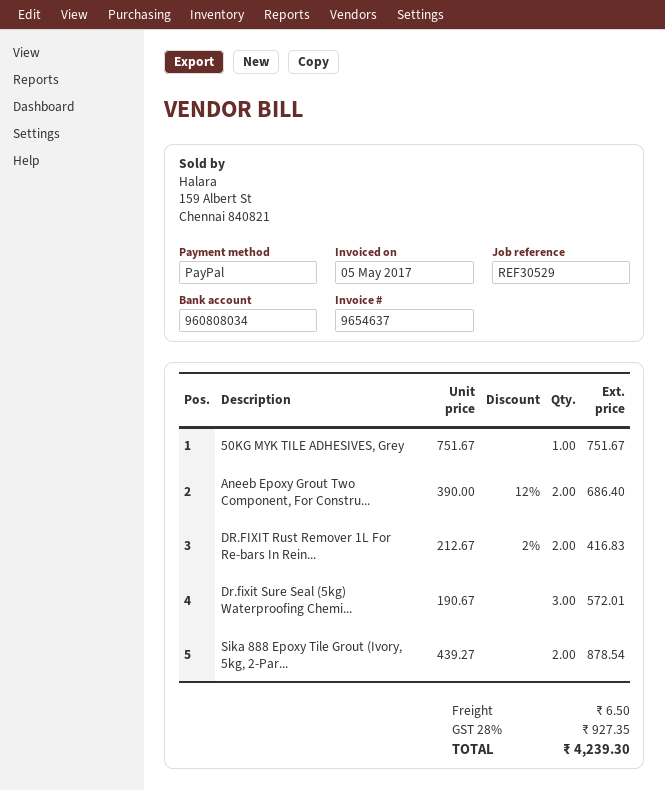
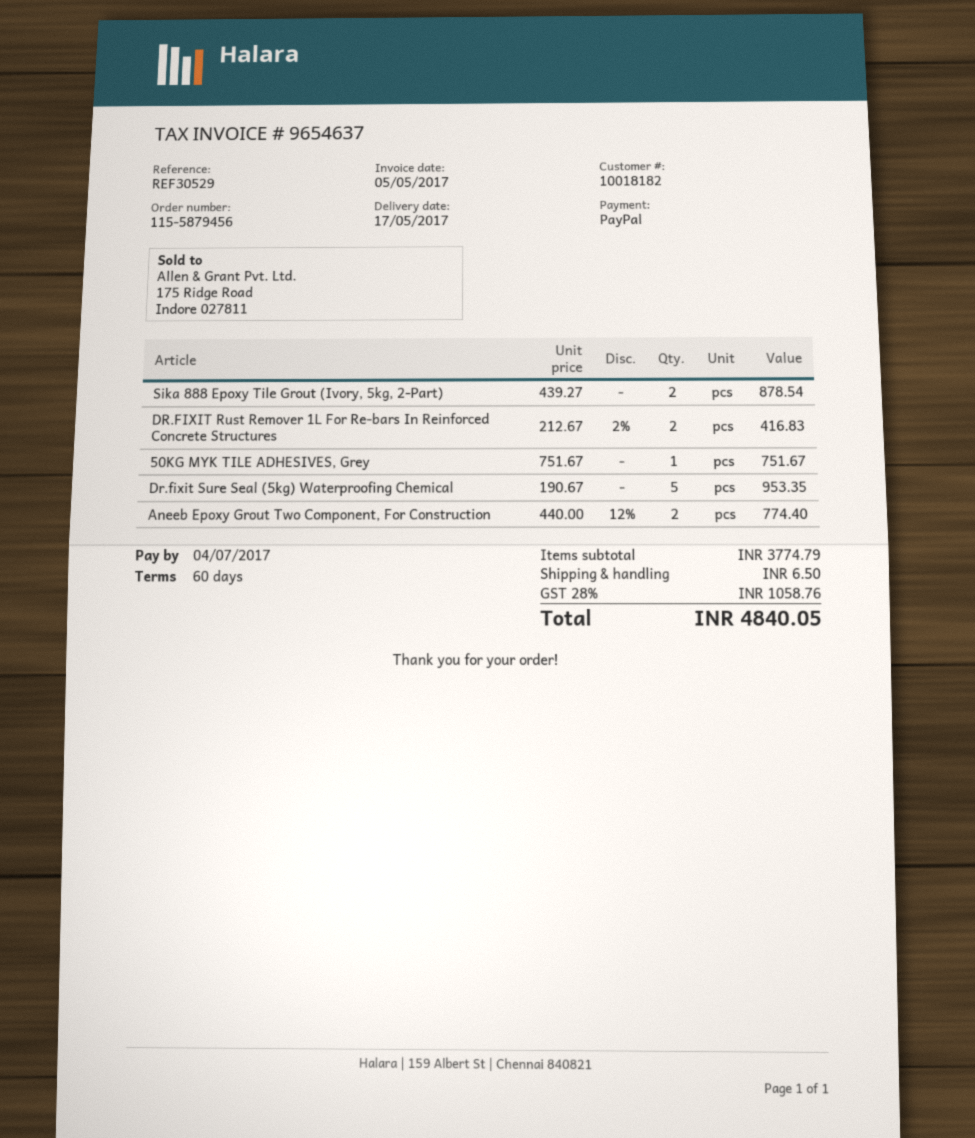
Aneeb Epoxy Grout Two Component, For Constru...: 2 x 390.00 - 12% = 686.40 -> 2 x 440.00 - 12% = 774.40
Dr.fixit Sure Seal (5kg) Waterproofing Chemi...: 3 x 190.67 = 572.01 -> 5 x 190.67 = 953.35
tax: 28% = 927.35 -> 28% = 1058.76
total: 4239.30 -> 4840.05

